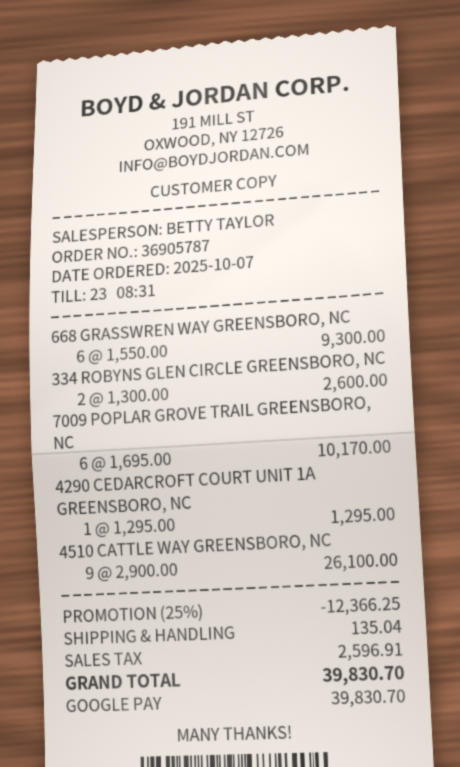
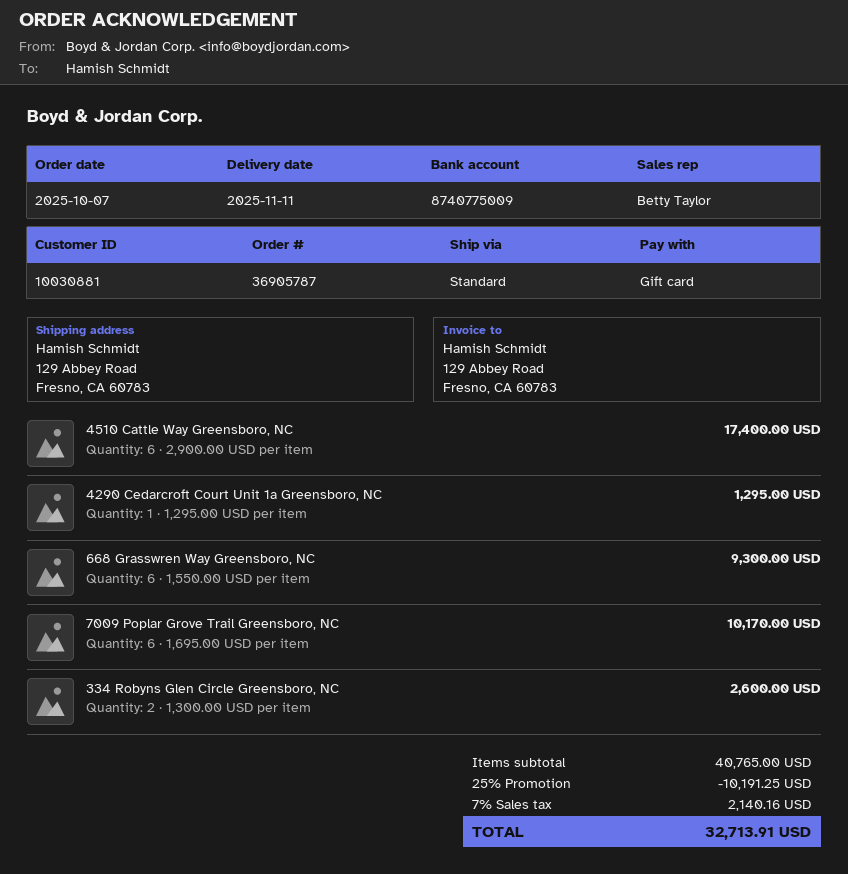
payment method: Google Pay -> gift card
4510 CATTLE WAY GREENSBORO, NC: 9 x 2900.00 = 26100.00 -> 6 x 2900.00 = 17400.00
discount: 25% = 12366.25 -> 25% = 10191.25
shipping: 135.04 -> none
tax: 2596.91 -> 2140.16
total: 39830.70 -> 32713.91

